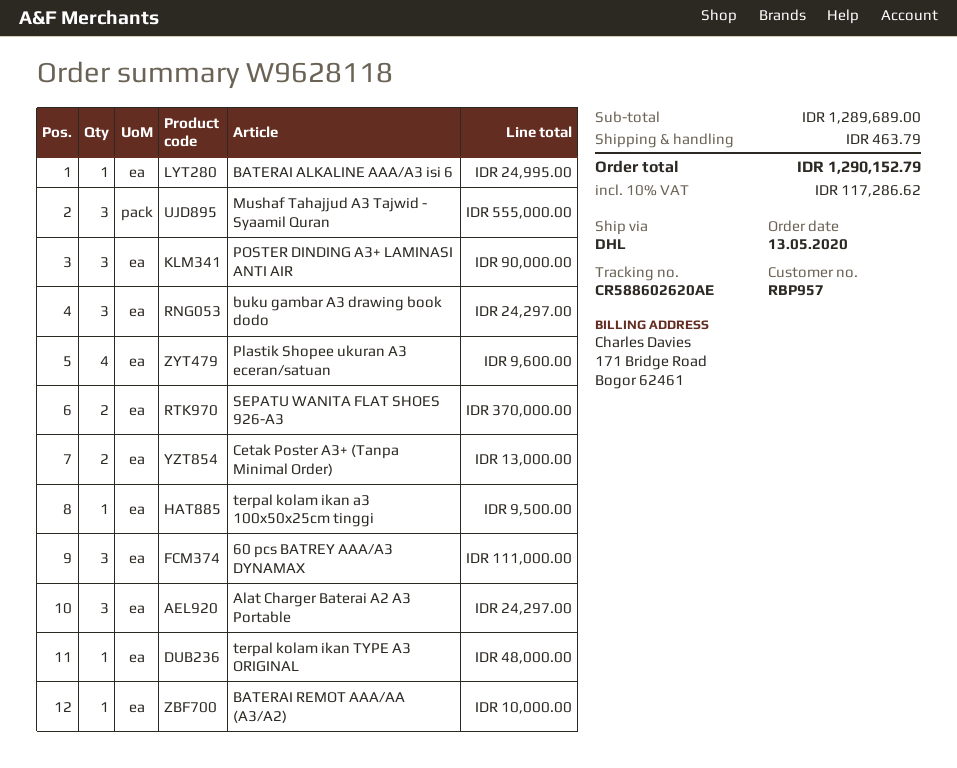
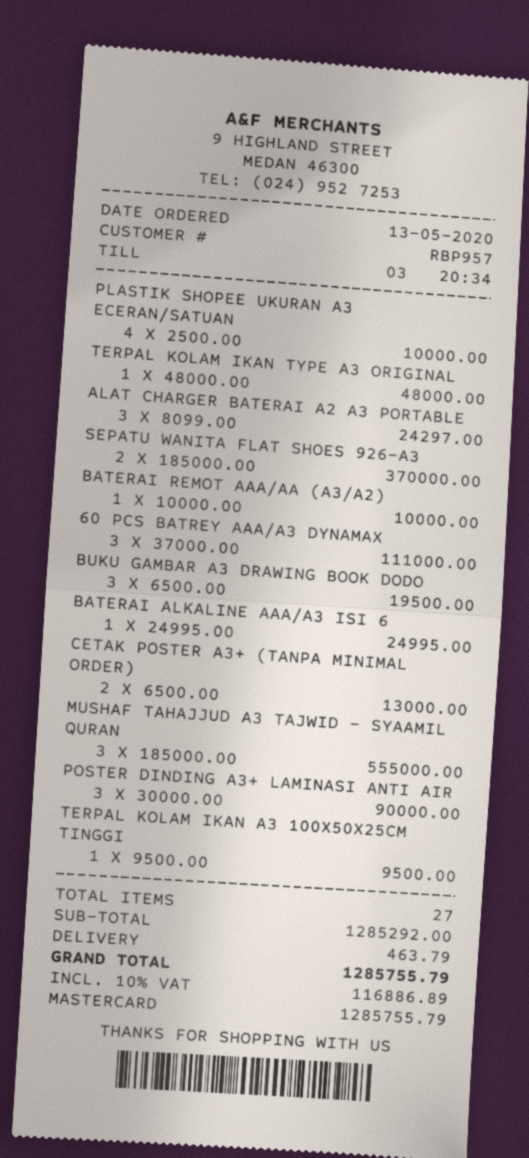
buku gambar A3 drawing book dodo: 3 for 24297.00 -> 3 for 19500.00
Plastik Shopee ukuran A3 eceran/satuan: 4 for 9600.00 -> 4 for 10000.00
subtotal: 1289689.00 -> 1285292.00
tax: 10% = 117286.62 -> 10% = 116886.89
total: 1290152.79 -> 1285755.79

